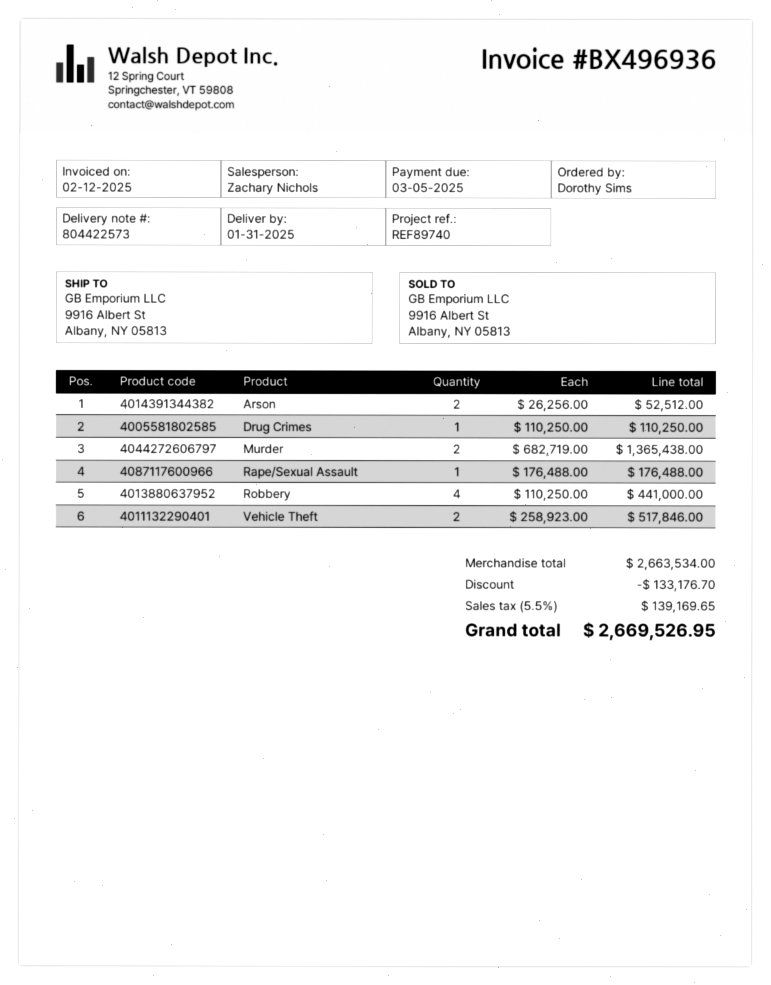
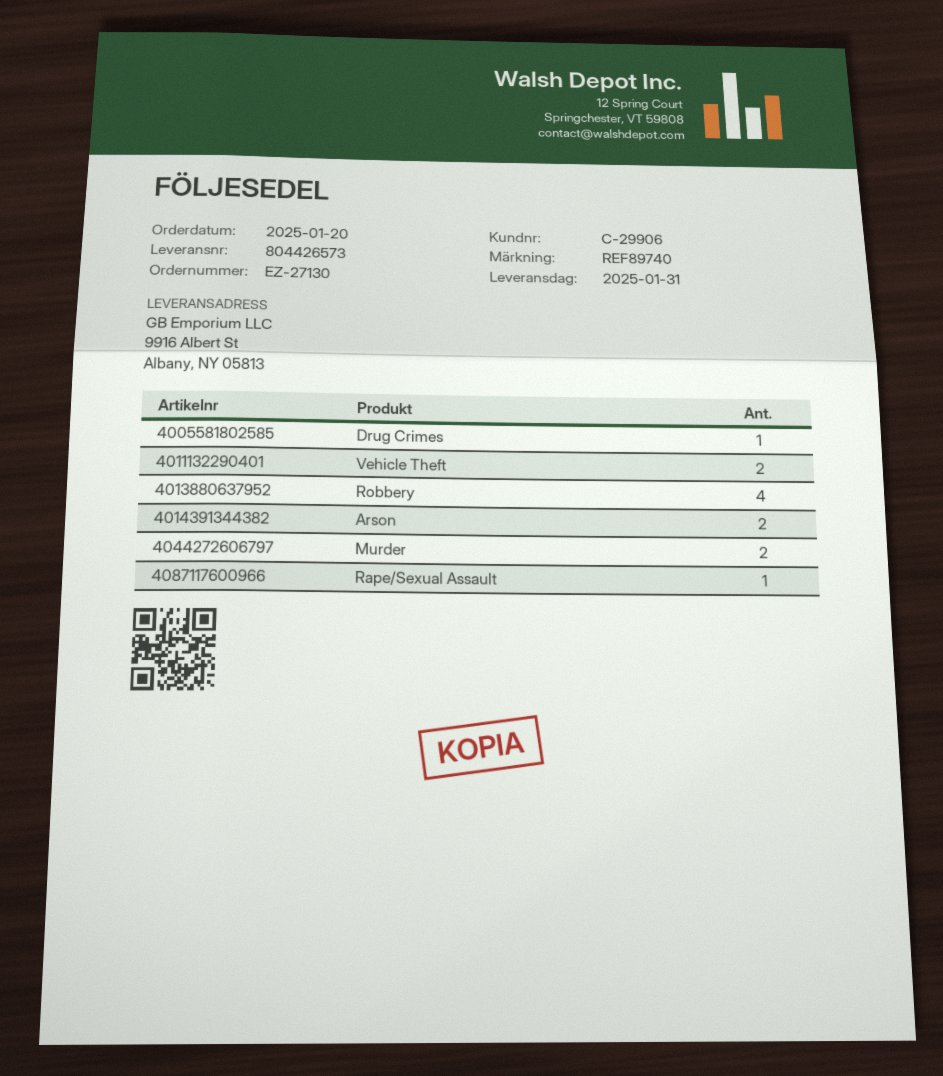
delivery note number: 804422573 -> 804426573

